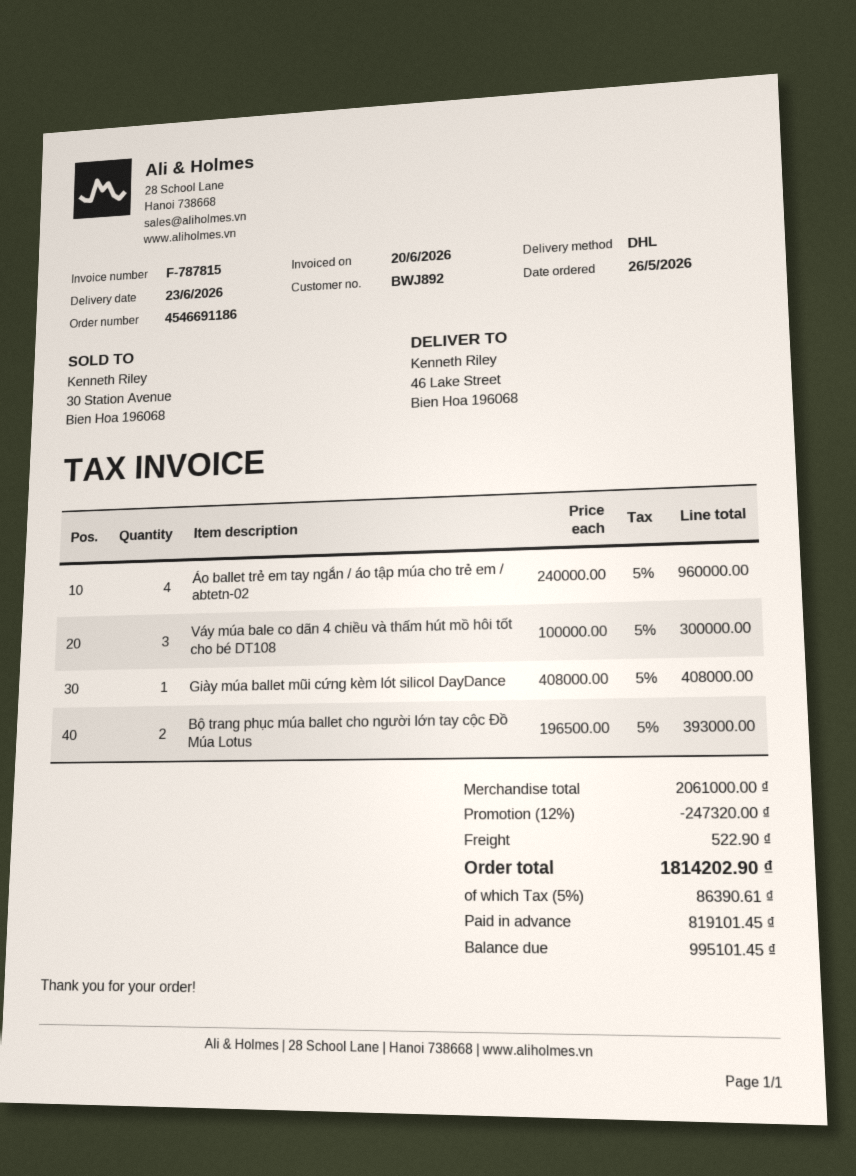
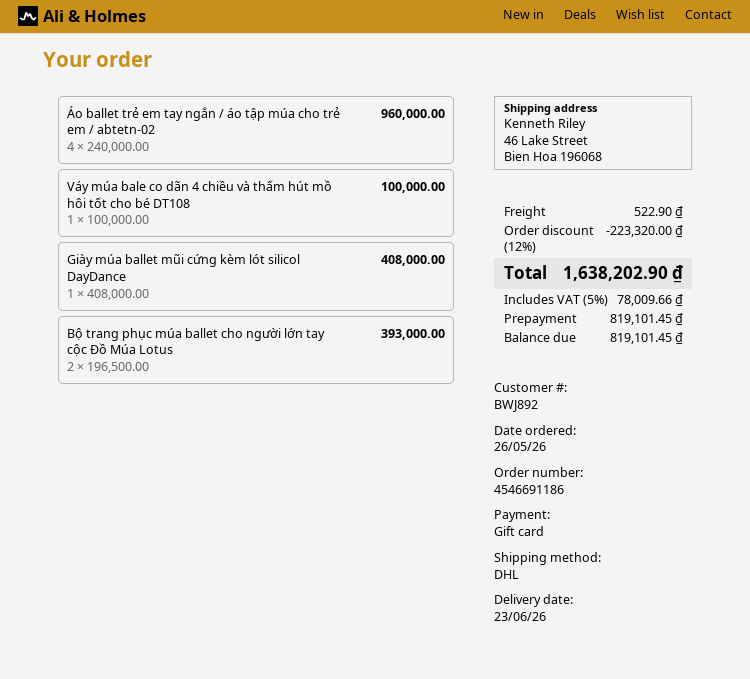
Váy múa bale co dãn 4 chiều và thấm hút mồ hôi tốt cho bé DT108: 3 x 100000.00 = 300000.00 -> 1 x 100000.00 = 100000.00
discount: 12% = 247320.00 -> 12% = 223320.00
tax: 5% = 86390.61 -> 5% = 78009.66
total: 1814202.90 -> 1638202.90
balance: 995101.45 -> 819101.45

